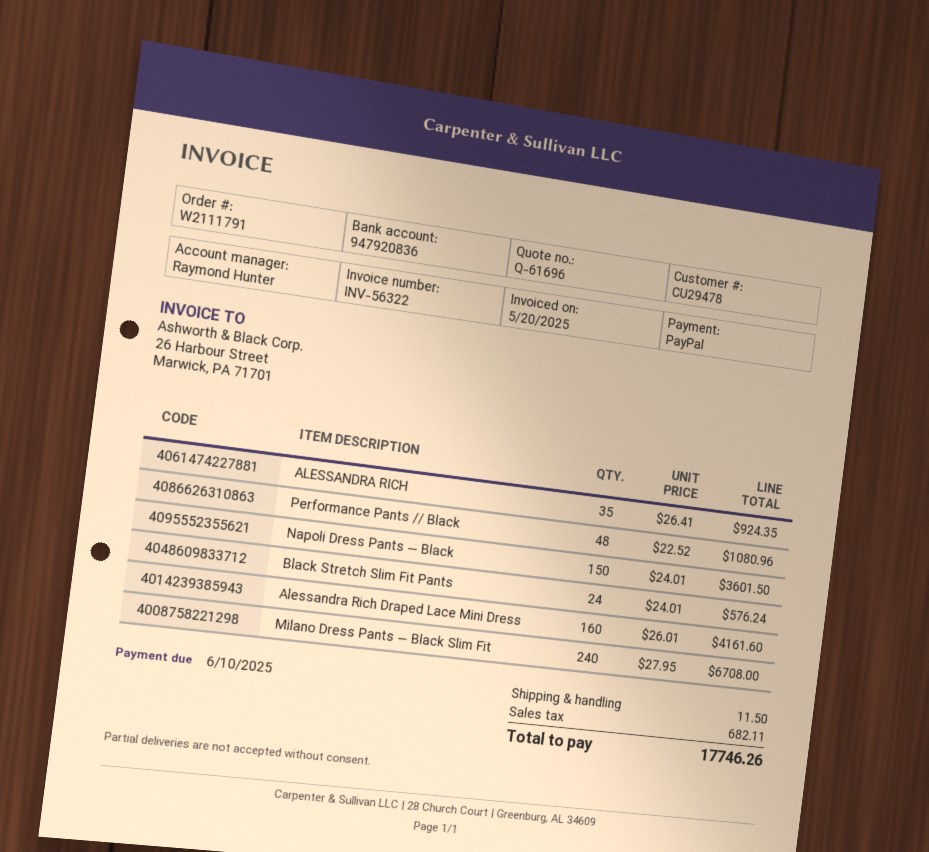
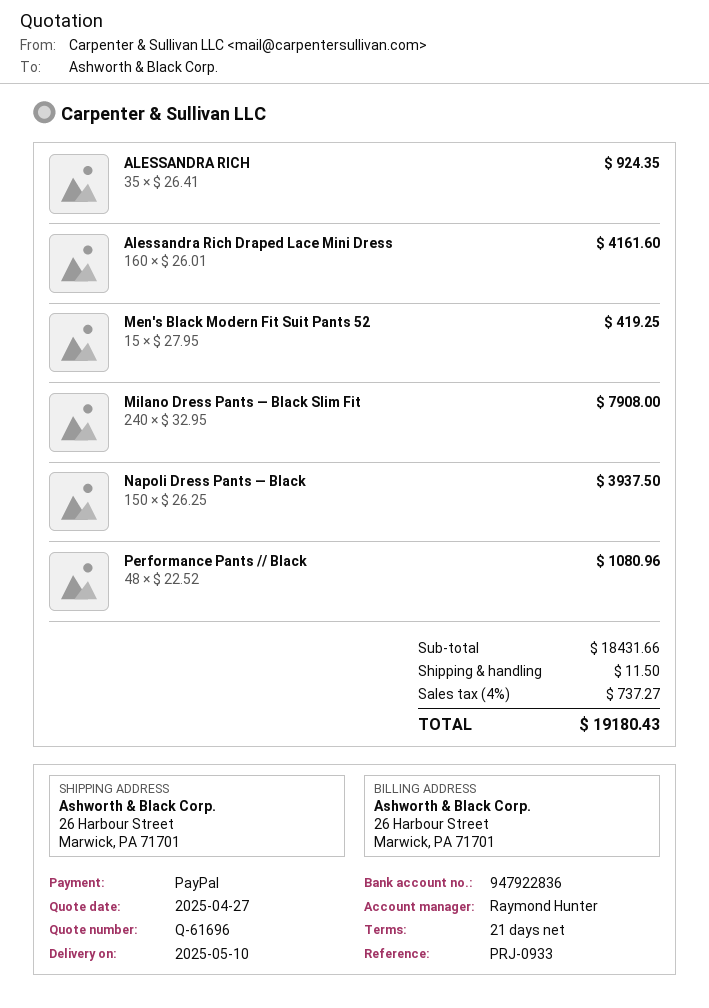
bank account: 947920836 -> 947922836
Napoli Dress Pants — Black: 150 x 24.01 = 3601.50 -> 150 x 26.25 = 3937.50
Black Stretch Slim Fit Pants: 24 x 24.01 = 576.24 -> none
Milano Dress Pants — Black Slim Fit: 240 x 27.95 = 6708.00 -> 240 x 32.95 = 7908.00
Men's Black Modern Fit Suit Pants 52: none -> 15 x 27.95 = 419.25
tax: 682.11 -> 737.27
total: 17746.26 -> 19180.43

